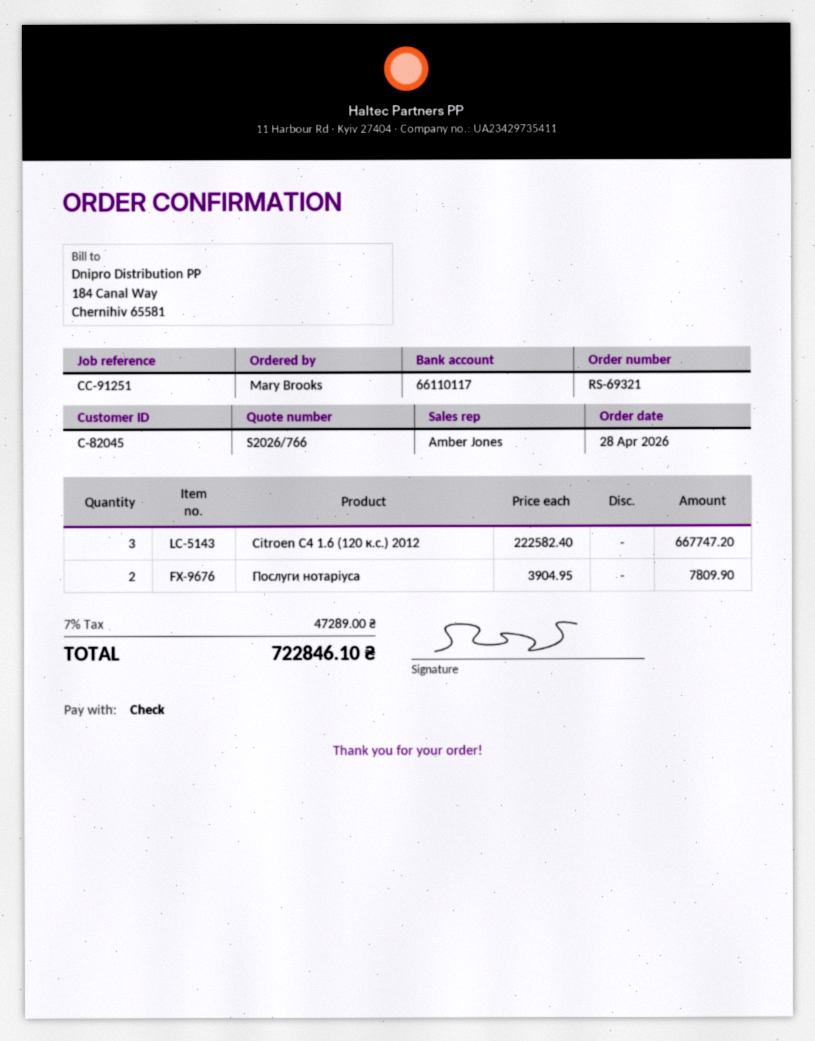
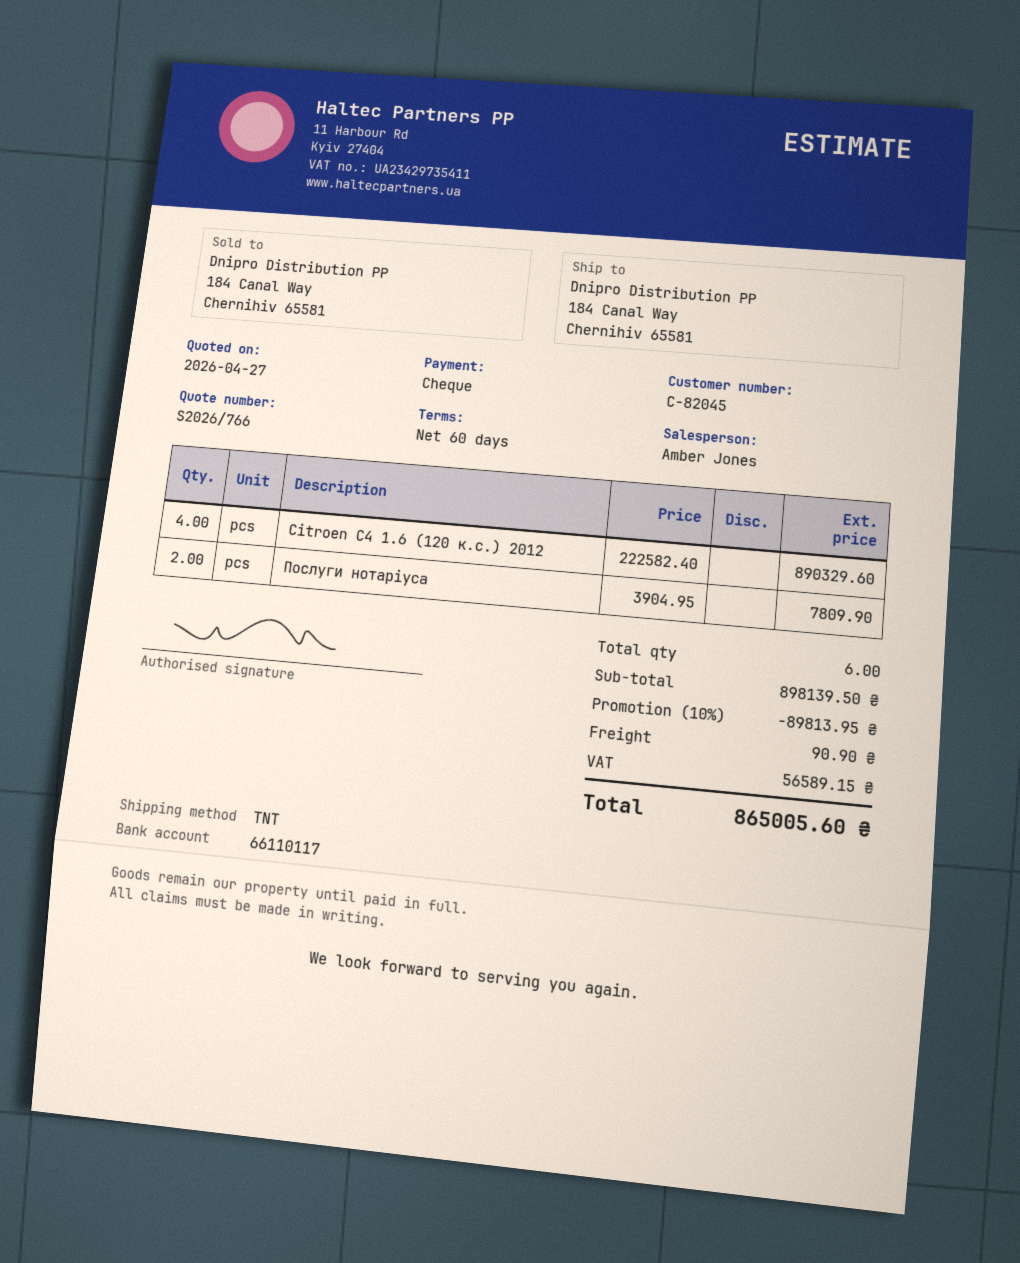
Citroen C4 1.6 (120 к.с.) 2012: 3 x 222582.40 = 667747.20 -> 4 x 222582.40 = 890329.60
discount: none -> 10% = 89813.95
shipping: none -> 90.90
tax: 47289.00 -> 56589.15
total: 722846.10 -> 865005.60

